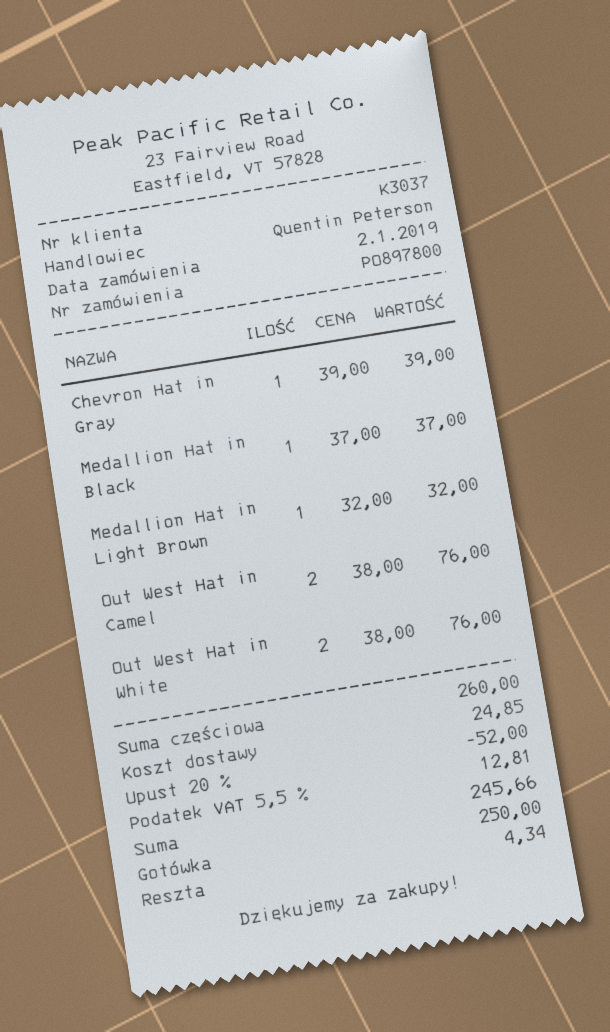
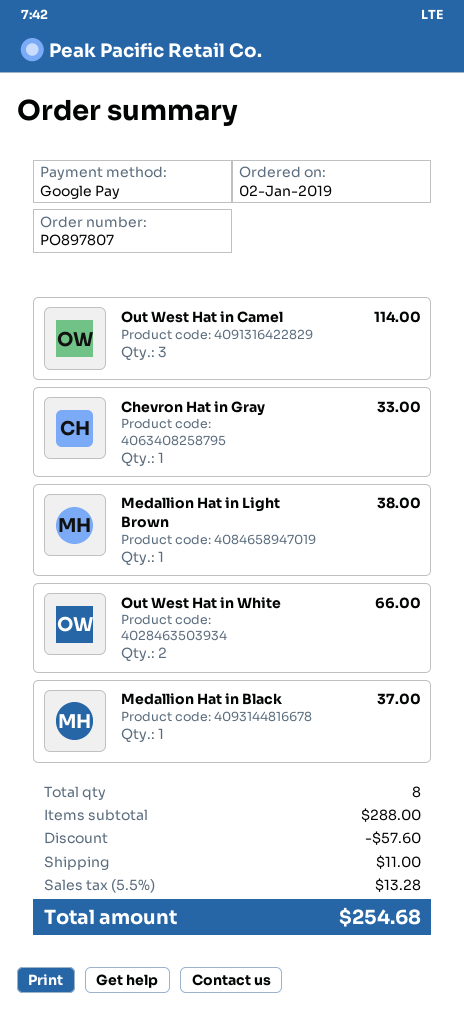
order number: PO897800 -> PO897807
payment method: cash -> Google Pay
Chevron Hat in Gray: 1 for 39.00 -> 1 for 33.00
Medallion Hat in Light Brown: 1 for 32.00 -> 1 for 38.00
Out West Hat in Camel: 2 for 76.00 -> 3 for 114.00
Out West Hat in White: 2 for 76.00 -> 2 for 66.00
subtotal: 260.00 -> 288.00
discount: 52.00 -> 57.60
shipping: 24.85 -> 11.00
tax: 5.5% = 12.81 -> 5.5% = 13.28
total: 245.66 -> 254.68

